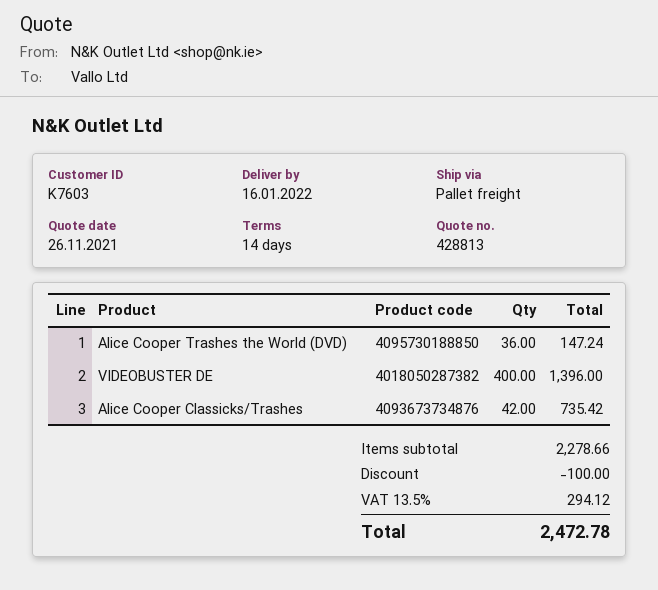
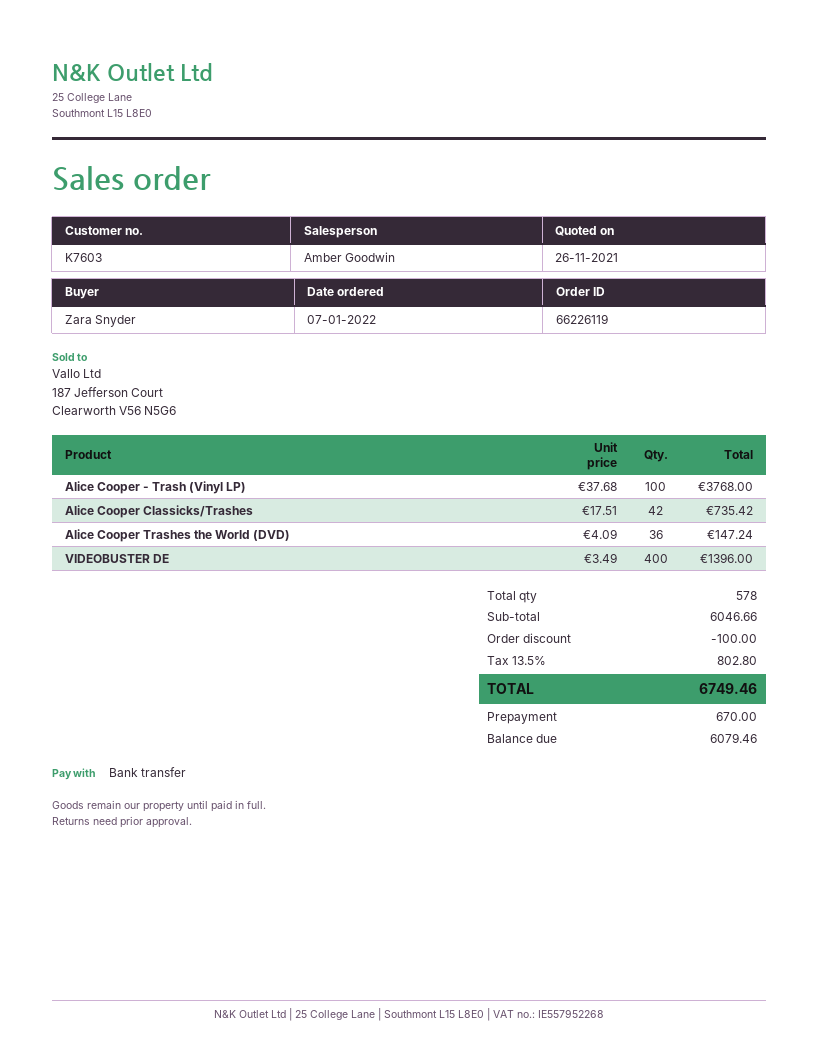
Alice Cooper - Trash (Vinyl LP): none -> 100 for 3768.00
subtotal: 2278.66 -> 6046.66
tax: 13.5% = 294.12 -> 13.5% = 802.80
total: 2472.78 -> 6749.46

